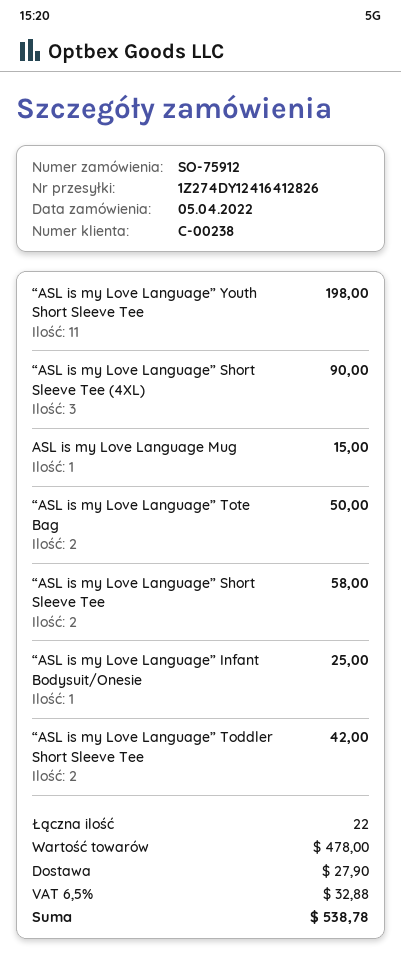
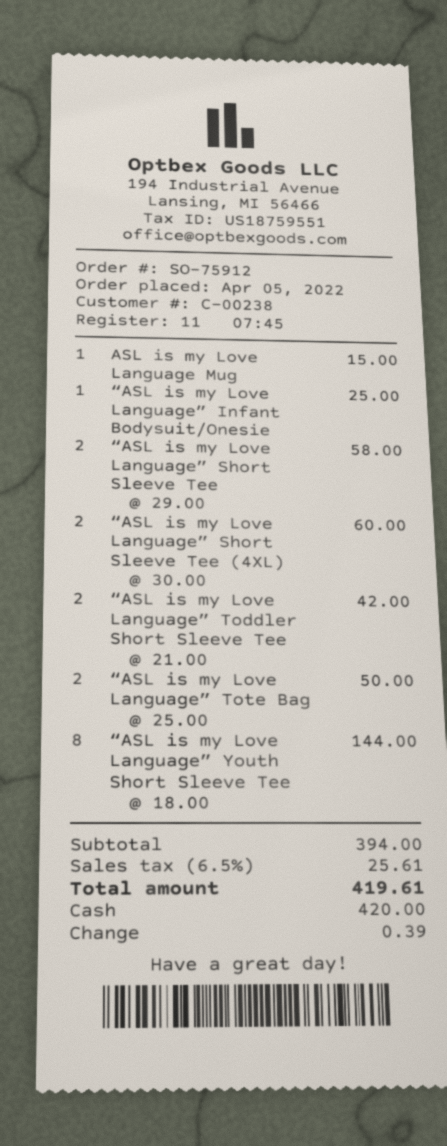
“ASL is my Love Language” Youth Short Sleeve Tee: 11 for 198.00 -> 8 for 144.00
“ASL is my Love Language” Short Sleeve Tee (4XL): 3 for 90.00 -> 2 for 60.00
subtotal: 478.00 -> 394.00
shipping: 27.90 -> none
tax: 6.5% = 32.88 -> 6.5% = 25.61
total: 538.78 -> 419.61

